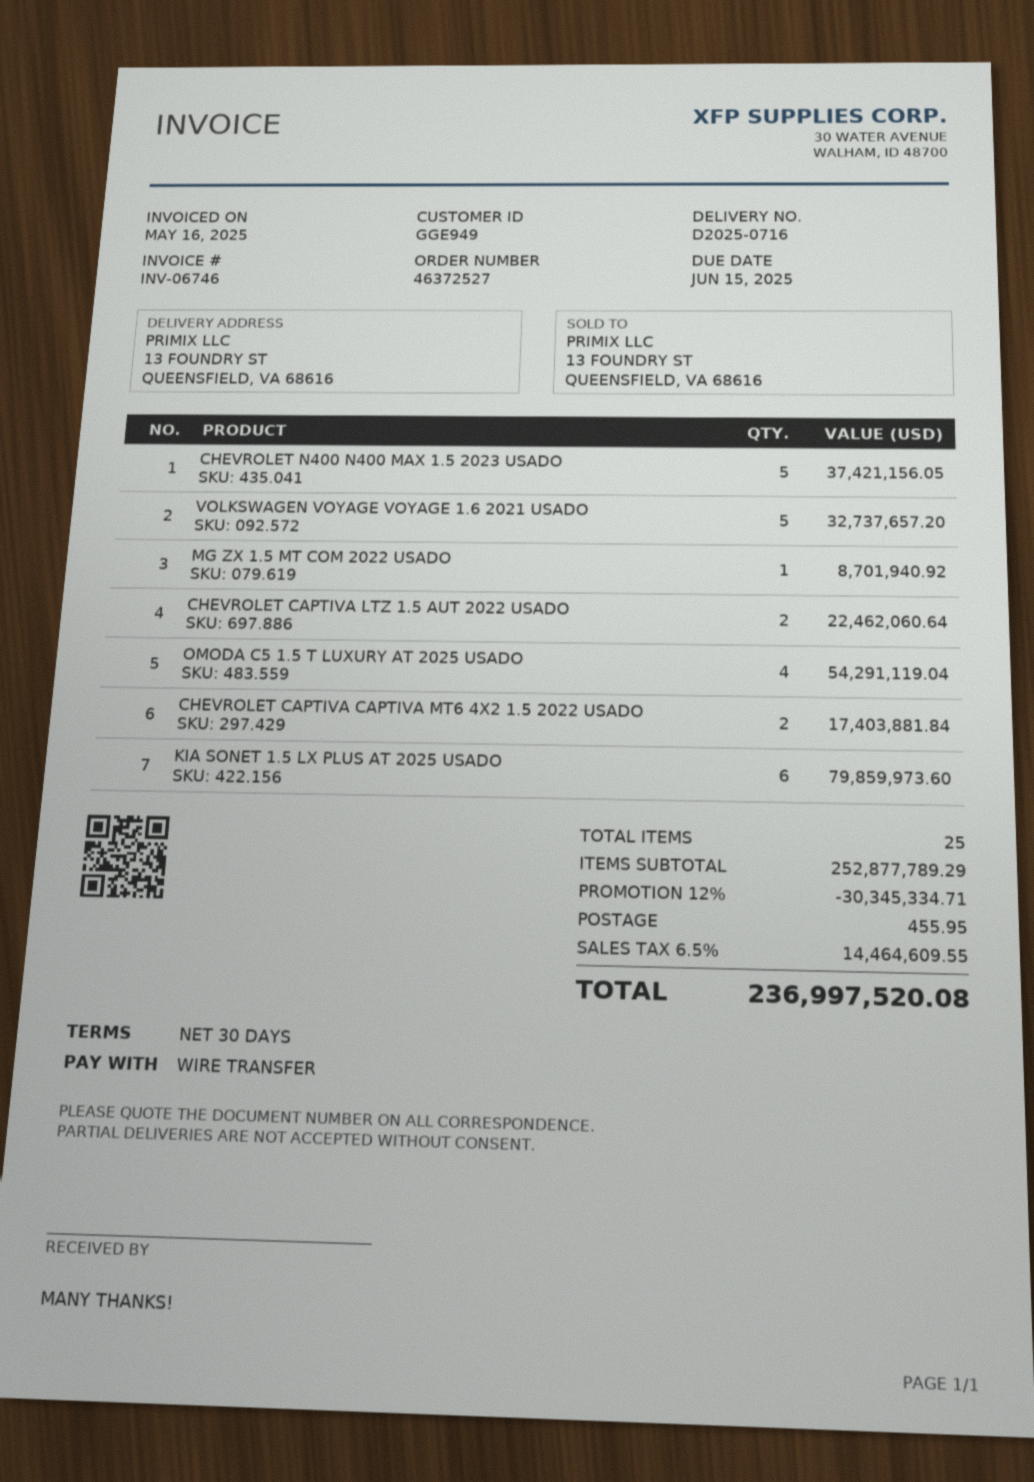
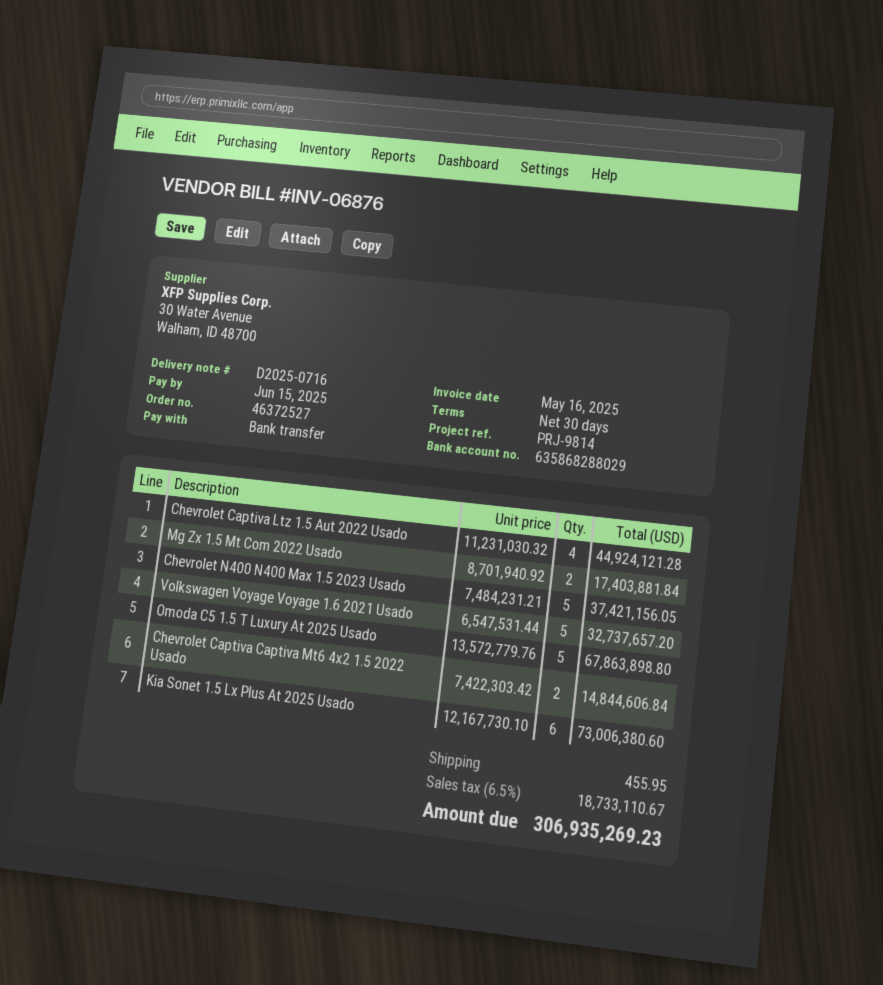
invoice number: INV-06746 -> INV-06876
MG ZX 1.5 MT COM 2022 USADO: 1 for 8701940.92 -> 2 for 17403881.84
CHEVROLET CAPTIVA LTZ 1.5 AUT 2022 USADO: 2 for 22462060.64 -> 4 for 44924121.28
OMODA C5 1.5 T LUXURY AT 2025 USADO: 4 for 54291119.04 -> 5 for 67863898.80
CHEVROLET CAPTIVA CAPTIVA MT6 4X2 1.5 2022 USADO: 2 for 17403881.84 -> 2 for 14844606.84
KIA SONET 1.5 LX PLUS AT 2025 USADO: 6 for 79859973.60 -> 6 for 73006380.60
discount: 12% = 30345334.71 -> none
tax: 6.5% = 14464609.55 -> 6.5% = 18733110.67
total: 236997520.08 -> 306935269.23

